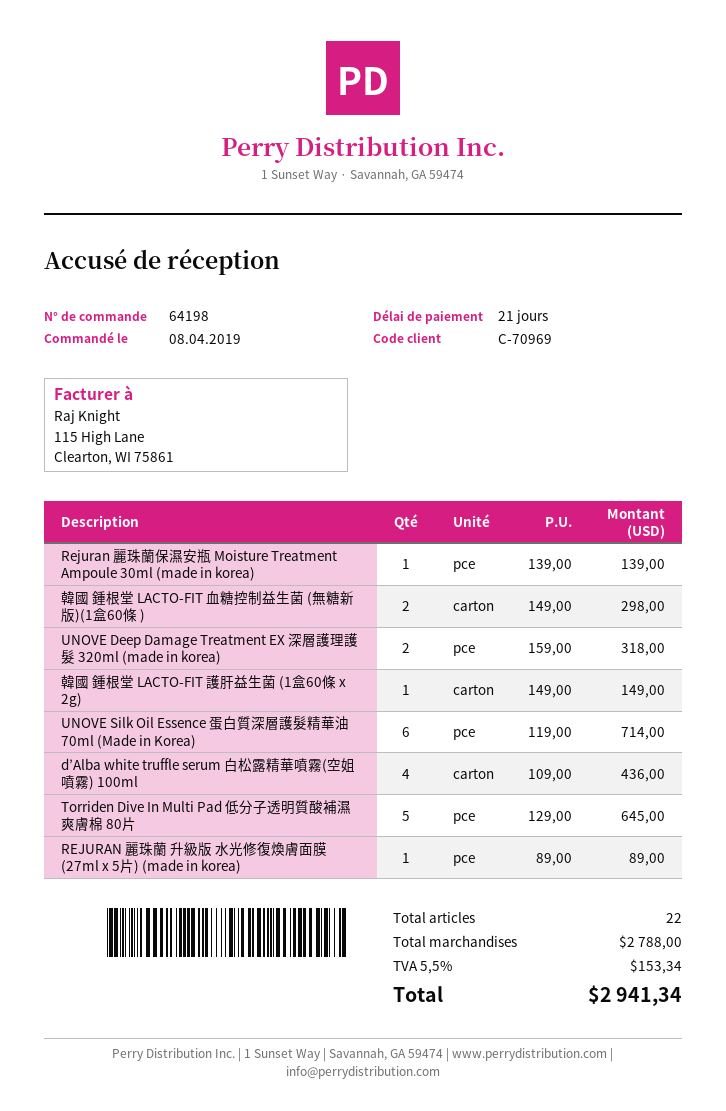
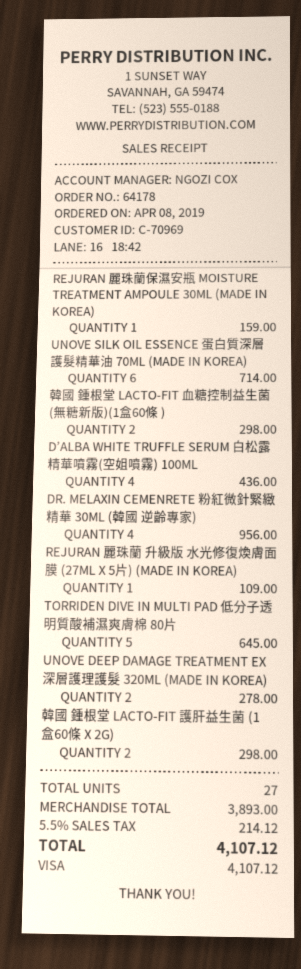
order number: 64198 -> 64178
Rejuran 麗珠蘭保濕安瓶 Moisture Treatment Ampoule 30ml (made in korea): 1 for 139.00 -> 1 for 159.00
UNOVE Deep Damage Treatment EX 深層護理護髮 320ml (made in korea): 2 for 318.00 -> 2 for 278.00
韓國 鍾根堂 LACTO-FIT 護肝益生菌 (1盒60條 x 2g): 1 for 149.00 -> 2 for 298.00
REJURAN 麗珠蘭 升級版 水光修復煥膚面膜 (27ml x 5片) (made in korea): 1 for 89.00 -> 1 for 109.00
DR. MELAXIN CEMENRETE 粉紅微針緊緻精華 30ML (韓國 逆齡專家): none -> 4 for 956.00
total quantity: 22 -> 27
subtotal: 2788.00 -> 3893.00
tax: 5.5% = 153.34 -> 5.5% = 214.12
total: 2941.34 -> 4107.12

